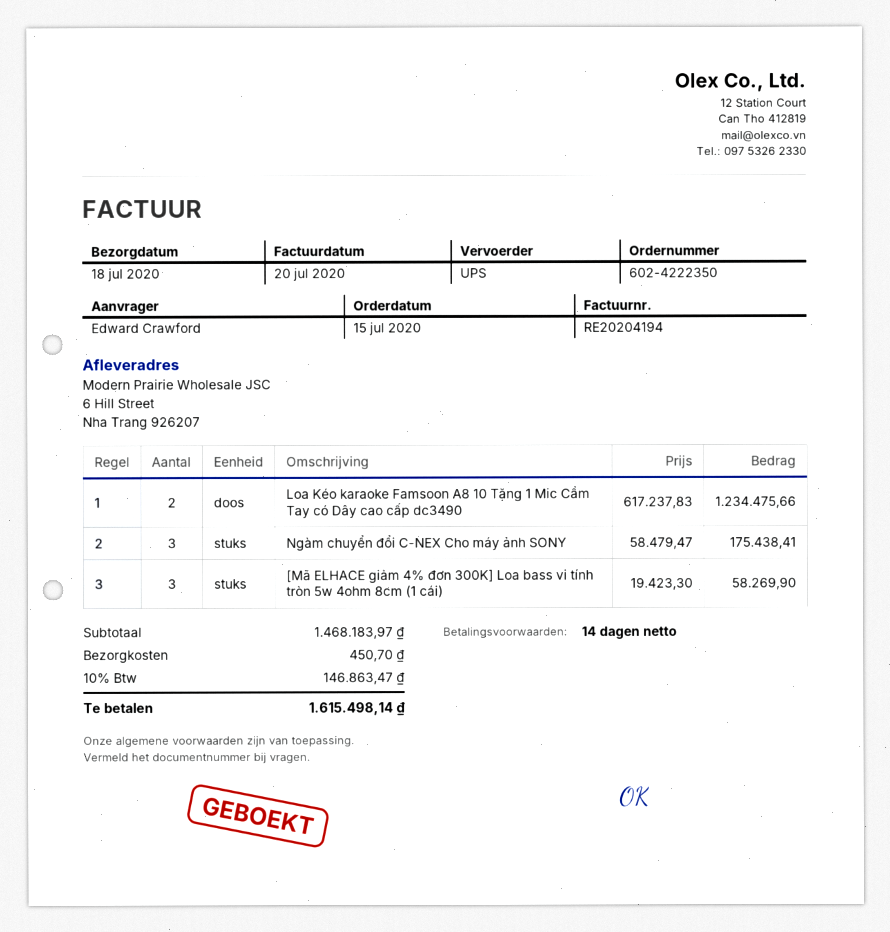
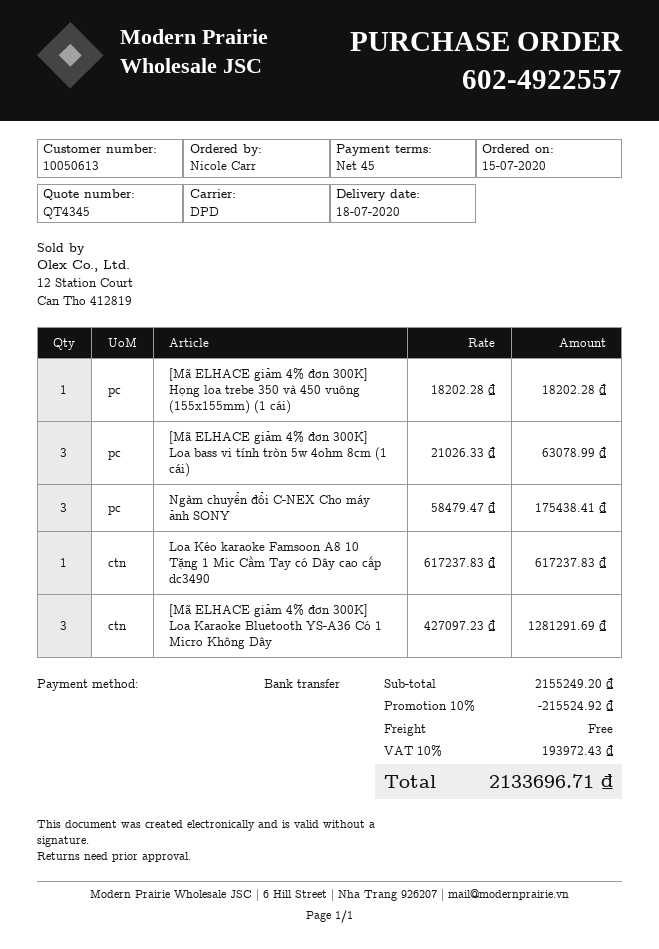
order number: 602-4222350 -> 602-4922557
payment terms: 14 days -> 45 days
ordered by: Edward Crawford -> Nicole Carr
shipping method: UPS -> DPD
Loa Kéo karaoke Famsoon A8 10 Tặng 1 Mic Cầm Tay có Dây cao cấp dc3490: 2 x 617237.83 = 1234475.66 -> 1 x 617237.83 = 617237.83
[Mã ELHACE giảm 4% đơn 300K] Loa bass vi tính tròn 5w 4ohm 8cm (1 cái): 3 x 19423.30 = 58269.90 -> 3 x 21026.33 = 63078.99
[Mã ELHACE giảm 4% đơn 300K] Họng loa trebe 350 và 450 vuông (155x155mm) (1 cái): none -> 1 x 18202.28 = 18202.28
[Mã ELHACE giảm 4% đơn 300K] Loa Karaoke Bluetooth YS-A36 Có 1 Micro Không Dây: none -> 3 x 427097.23 = 1281291.69
subtotal: 1468183.97 -> 2155249.20
discount: none -> 10% = 215524.92
shipping: 450.70 -> 0.00
tax: 10% = 146863.47 -> 10% = 193972.43
total: 1615498.14 -> 2133696.71

